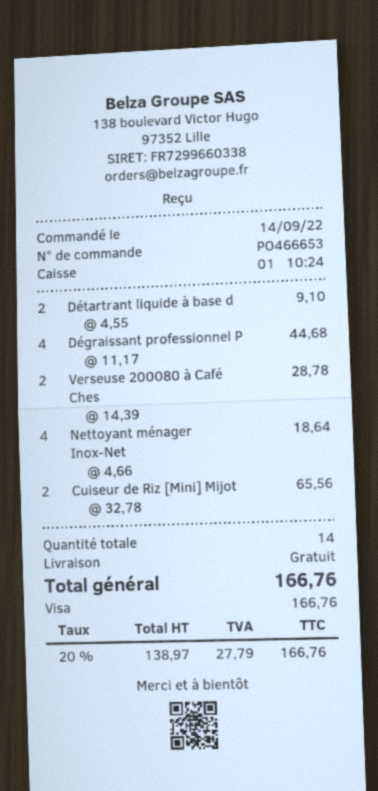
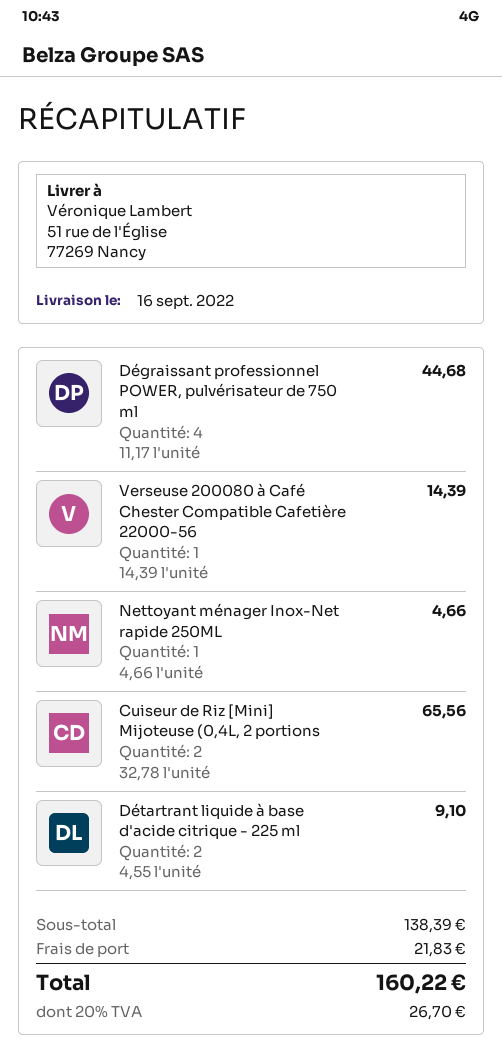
Verseuse 200080 à Café Ches: 2 x 14.39 = 28.78 -> 1 x 14.39 = 14.39
Nettoyant ménager Inox-Net: 4 x 4.66 = 18.64 -> 1 x 4.66 = 4.66
shipping: 0.00 -> 21.83
tax: 20% = 27.79 -> 20% = 26.70
total: 166.76 -> 160.22

